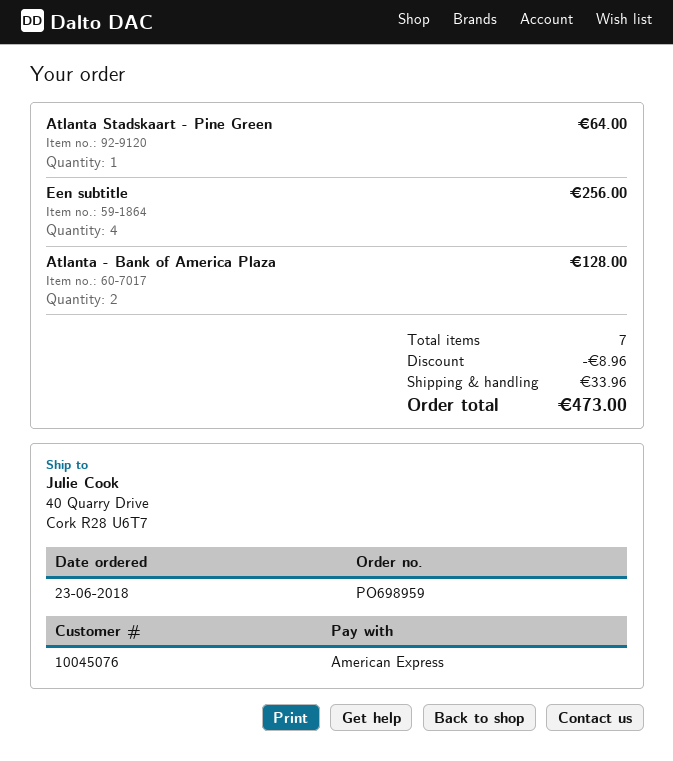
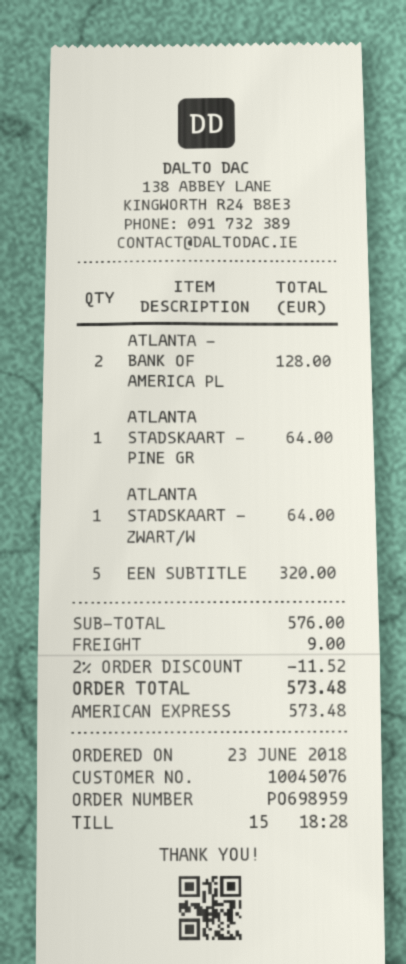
Een subtitle: 4 for 256.00 -> 5 for 320.00
ATLANTA STADSKAART - ZWART/W: none -> 1 for 64.00
discount: 8.96 -> 11.52
shipping: 33.96 -> 9.00
total: 473.00 -> 573.48

